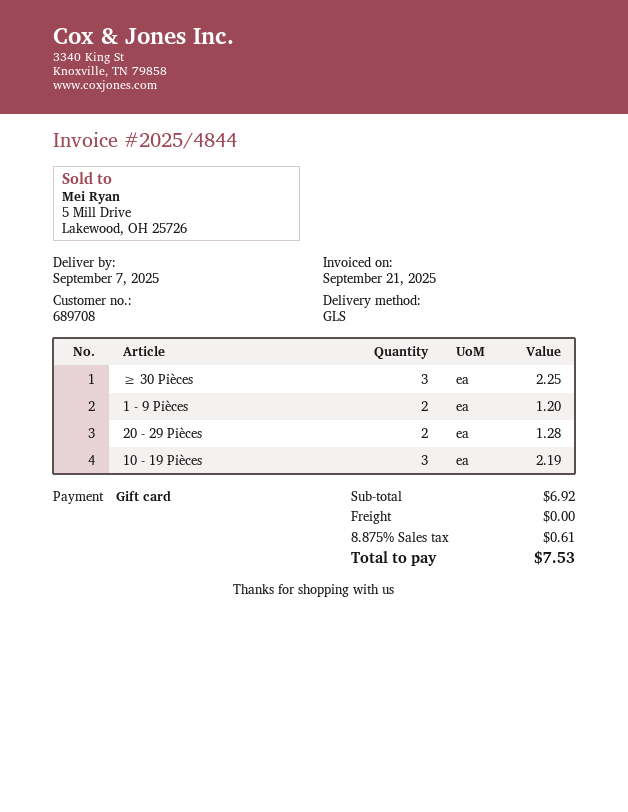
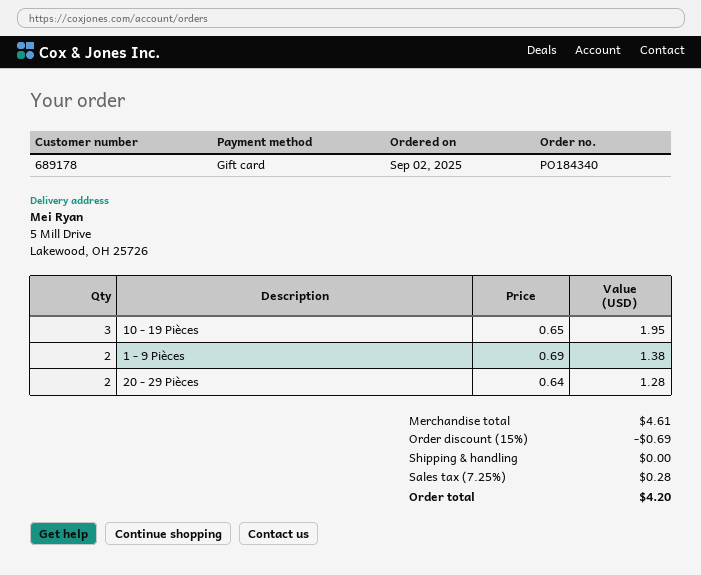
customer number: 689708 -> 689178
≥ 30 Pièces: 3 for 2.25 -> none
1 - 9 Pièces: 2 for 1.20 -> 2 for 1.38
10 - 19 Pièces: 3 for 2.19 -> 3 for 1.95
subtotal: 6.92 -> 4.61
discount: none -> 15% = 0.69
tax: 8.875% = 0.61 -> 7.25% = 0.28
total: 7.53 -> 4.20

